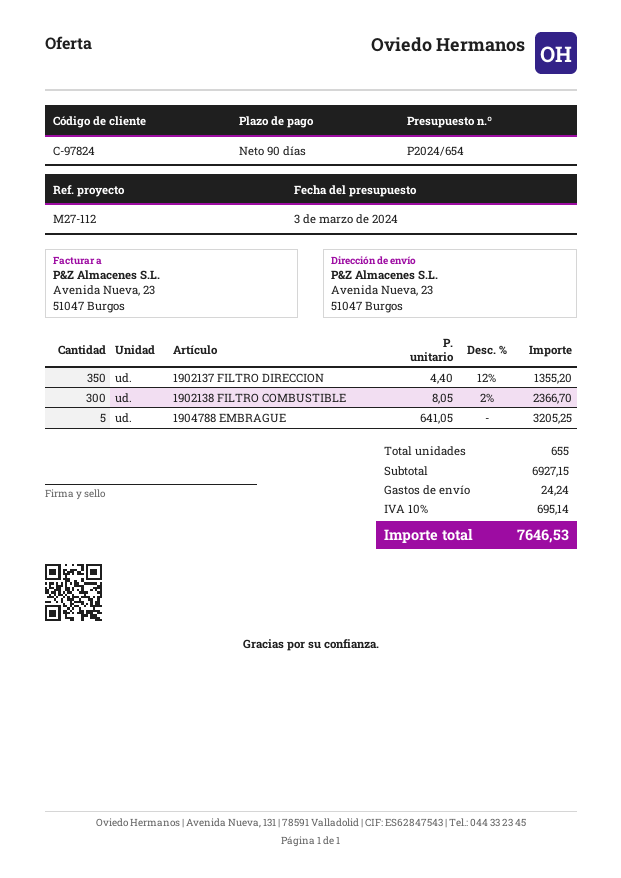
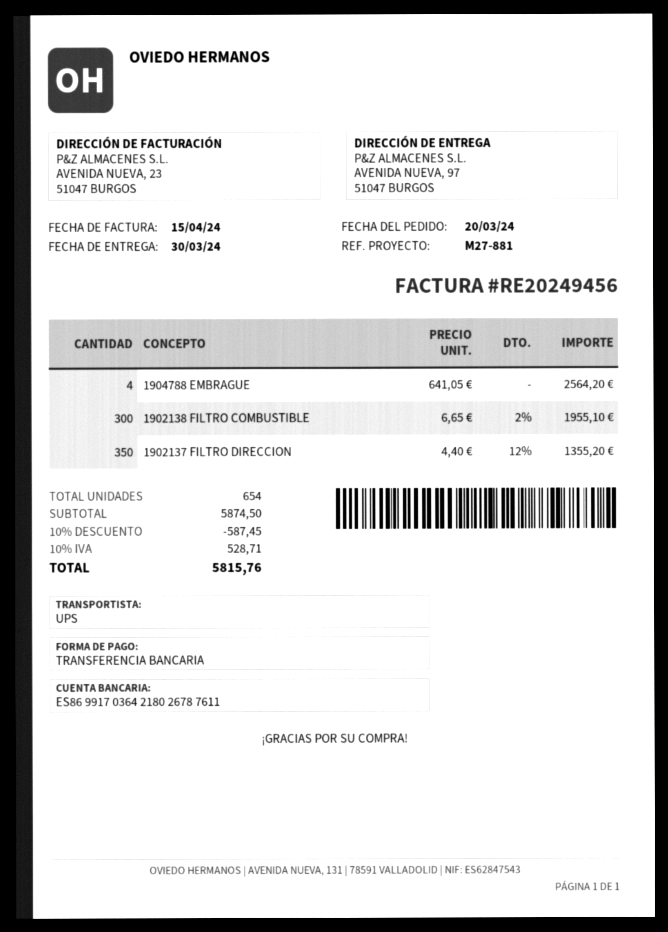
reference: M27-112 -> M27-881
ship to: Avenida Nueva, 23, 51047 Burgos -> AVENIDA NUEVA, 97, 51047 BURGOS
1902138 FILTRO COMBUSTIBLE: 300 x 8.05 - 2% = 2366.70 -> 300 x 6.65 - 2% = 1955.10
1904788 EMBRAGUE: 5 x 641.05 = 3205.25 -> 4 x 641.05 = 2564.20
total quantity: 655 -> 654
subtotal: 6927.15 -> 5874.50
discount: none -> 10% = 587.45
shipping: 24.24 -> none
tax: 10% = 695.14 -> 10% = 528.71
total: 7646.53 -> 5815.76

